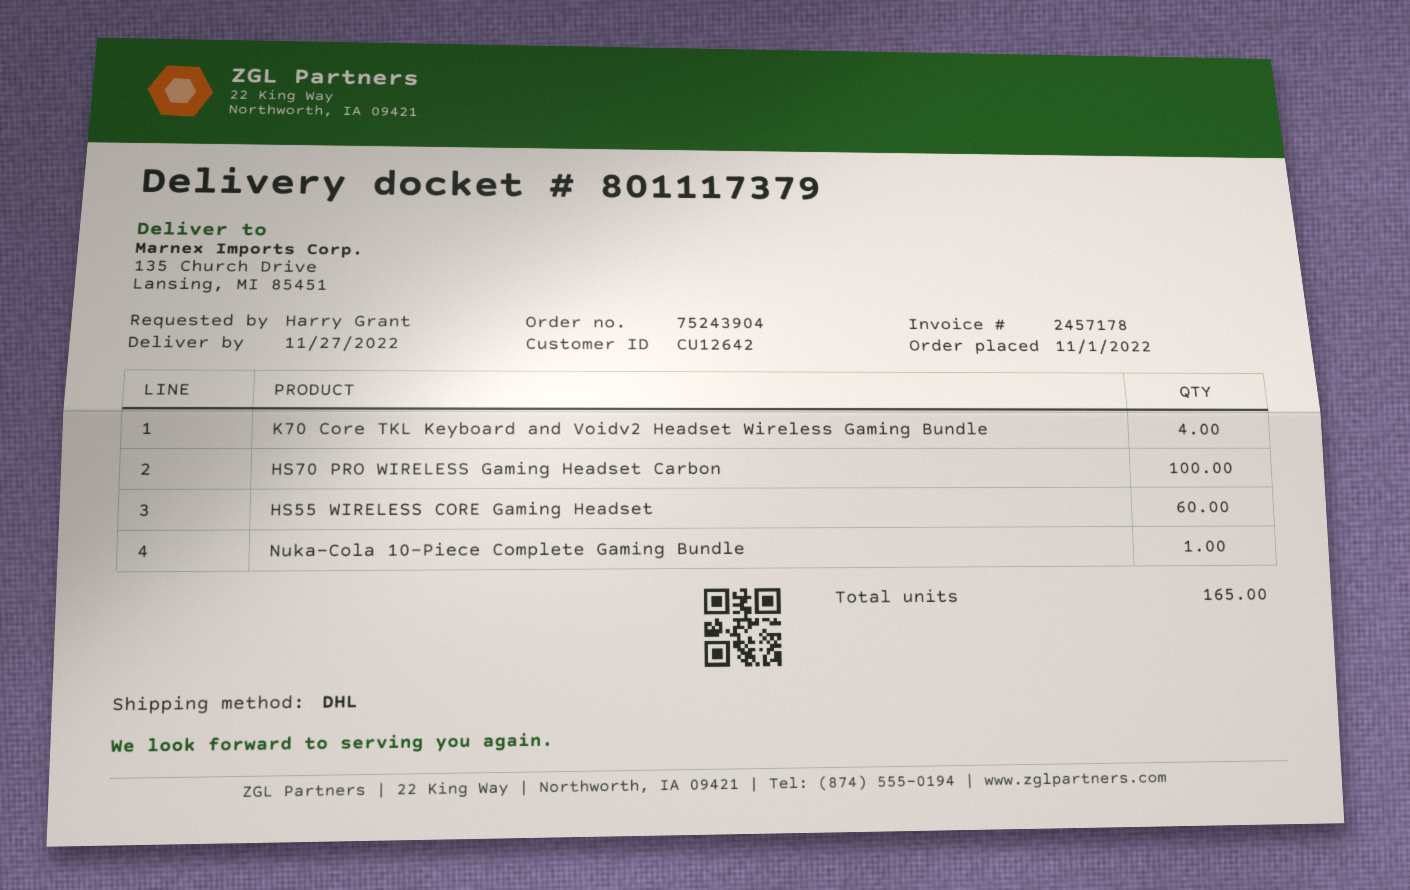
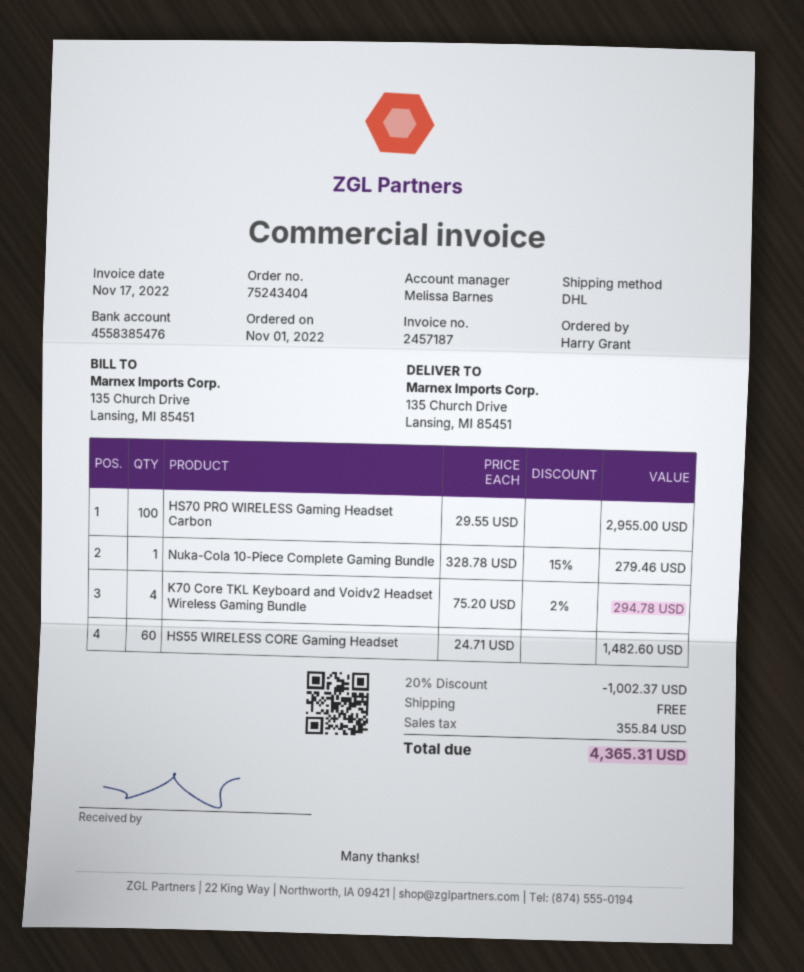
order number: 75243904 -> 75243404
invoice number: 2457178 -> 2457187

